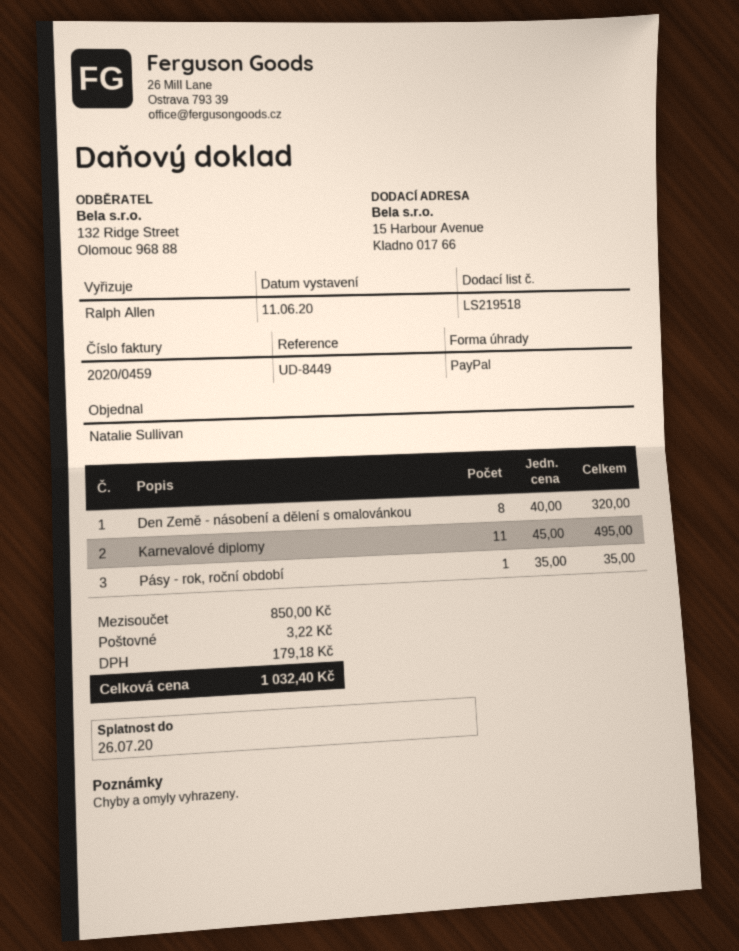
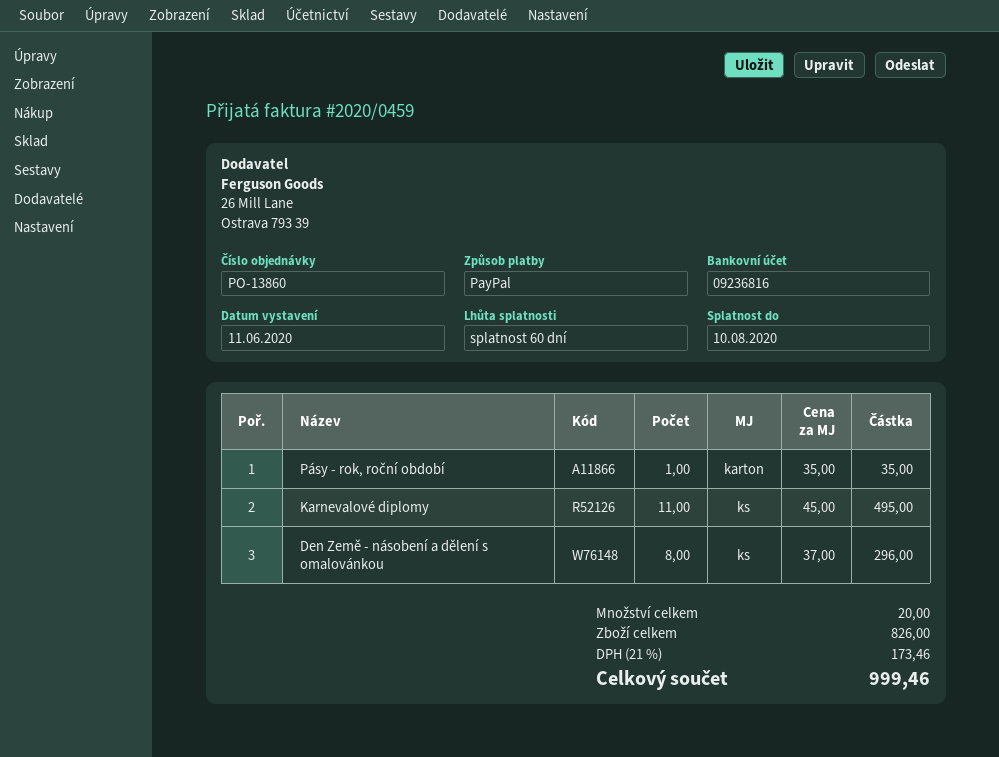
due date: 2020-07-26 -> 2020-08-10
Den Země - násobení a dělení s omalovánkou: 8 x 40.00 = 320.00 -> 8 x 37.00 = 296.00
subtotal: 850.00 -> 826.00
shipping: 3.22 -> none
tax: 179.18 -> 173.46
total: 1032.40 -> 999.46

